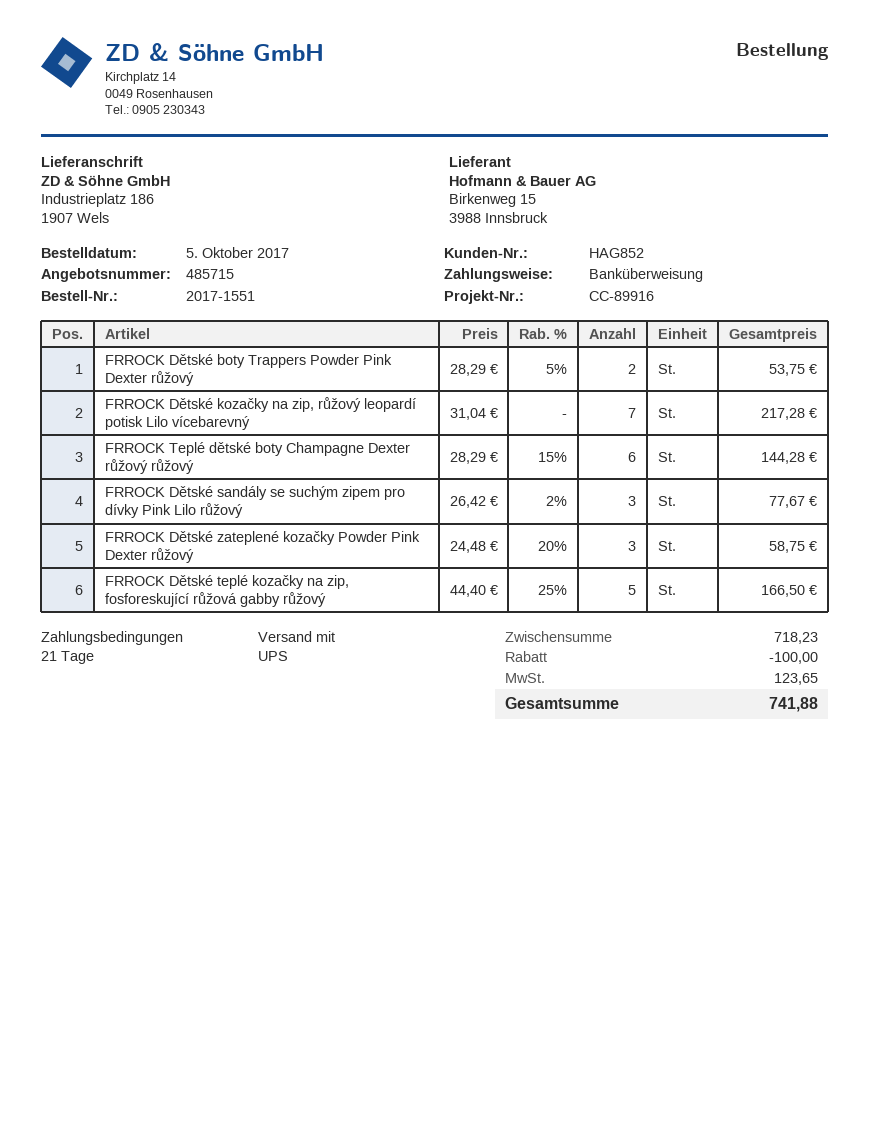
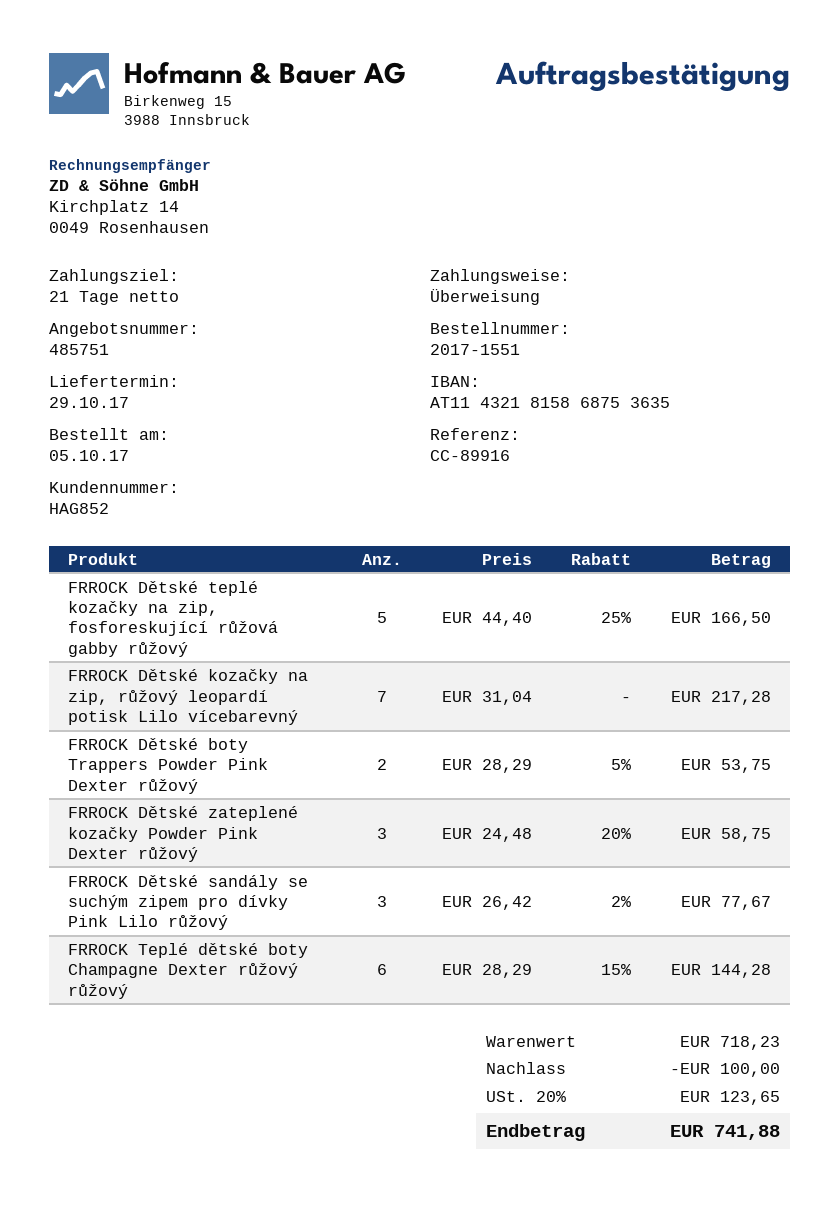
quote number: 485715 -> 485751

